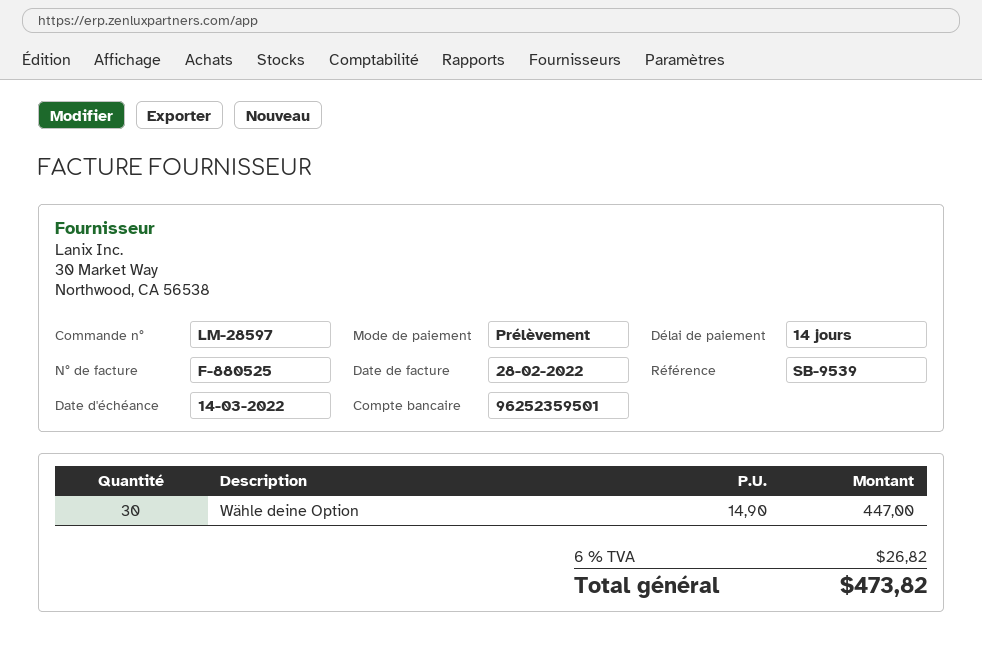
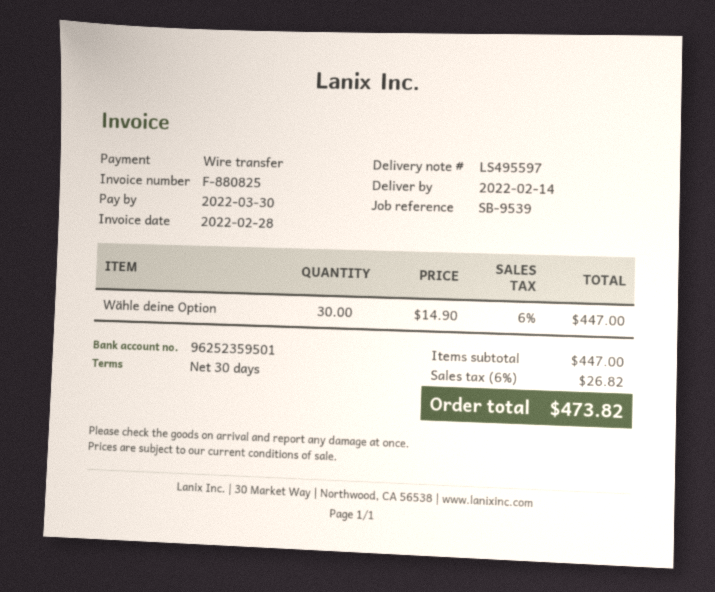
invoice number: F-880525 -> F-880825
payment terms: 14 days -> 30 days
due date: 2022-03-14 -> 2022-03-30
payment method: direct debit -> bank transfer

